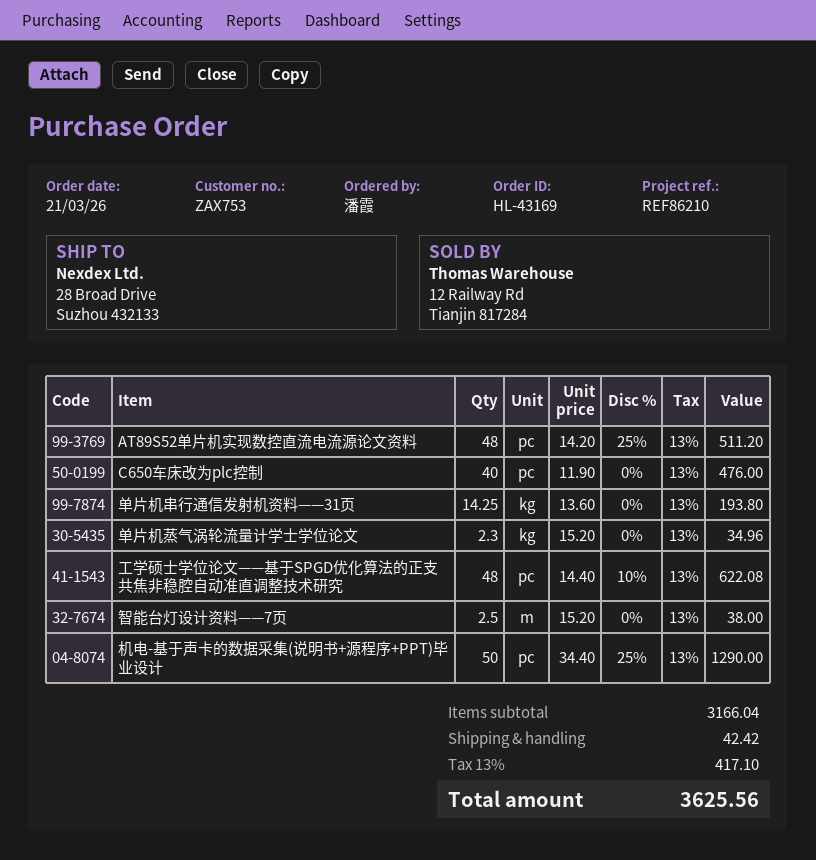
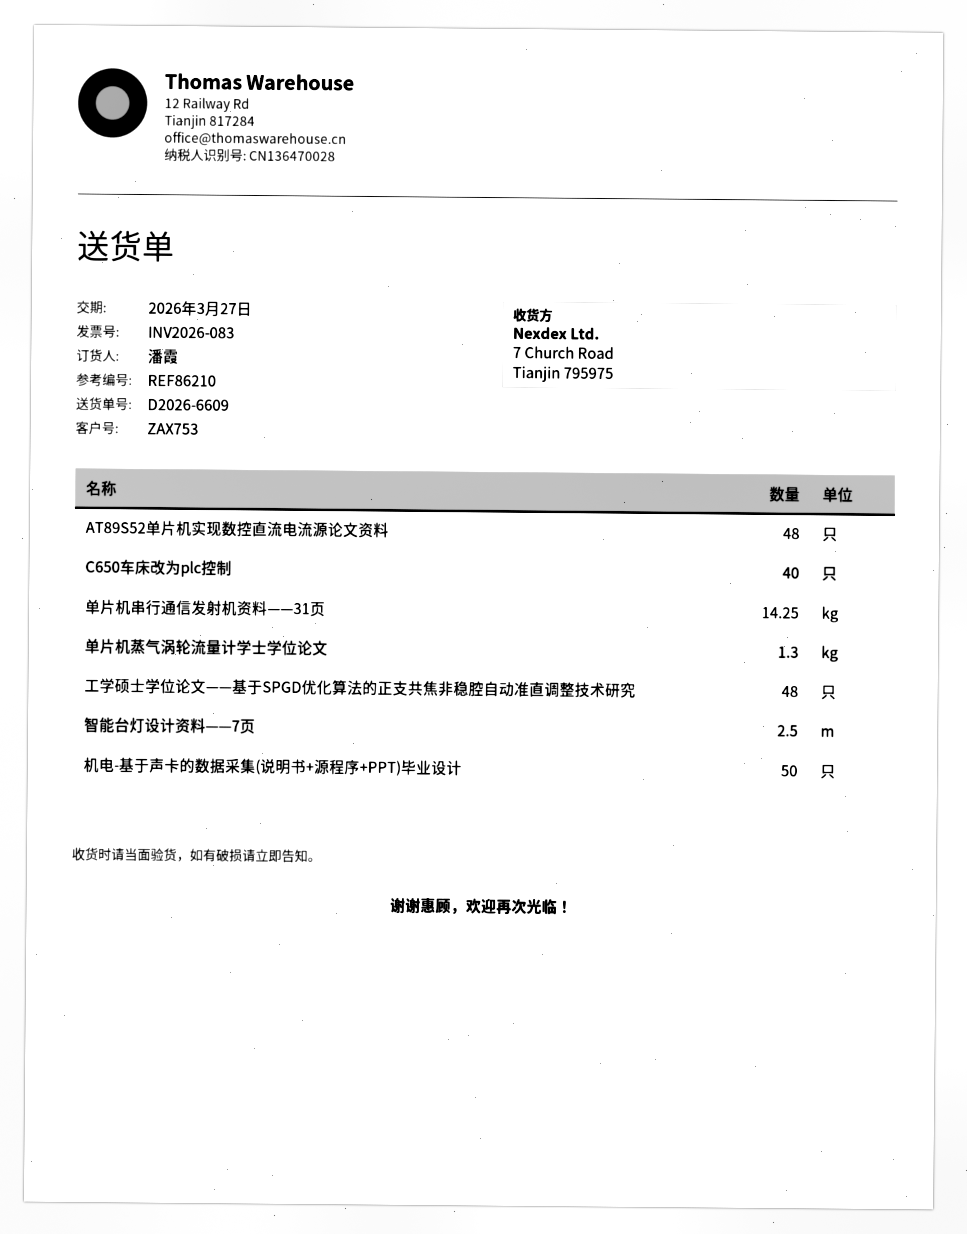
ship to: 28 Broad Drive, Suzhou 432133 -> 7 Church Road, Tianjin 795975
单片机蒸气涡轮流量计学士学位论文: 2.3 -> 1.3

